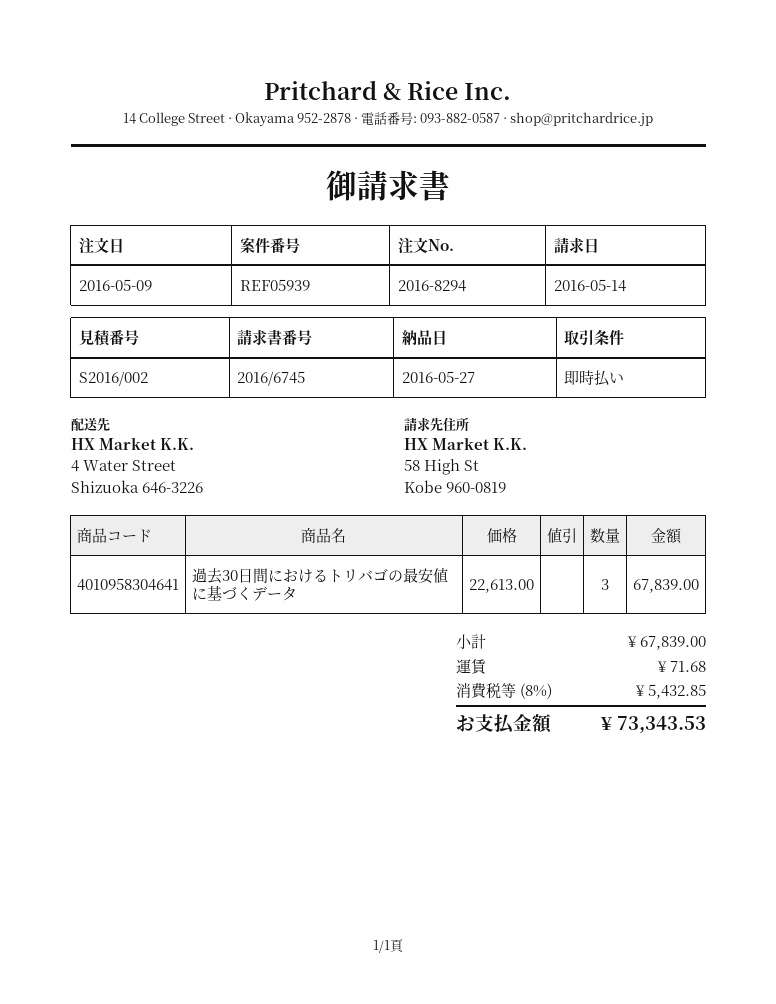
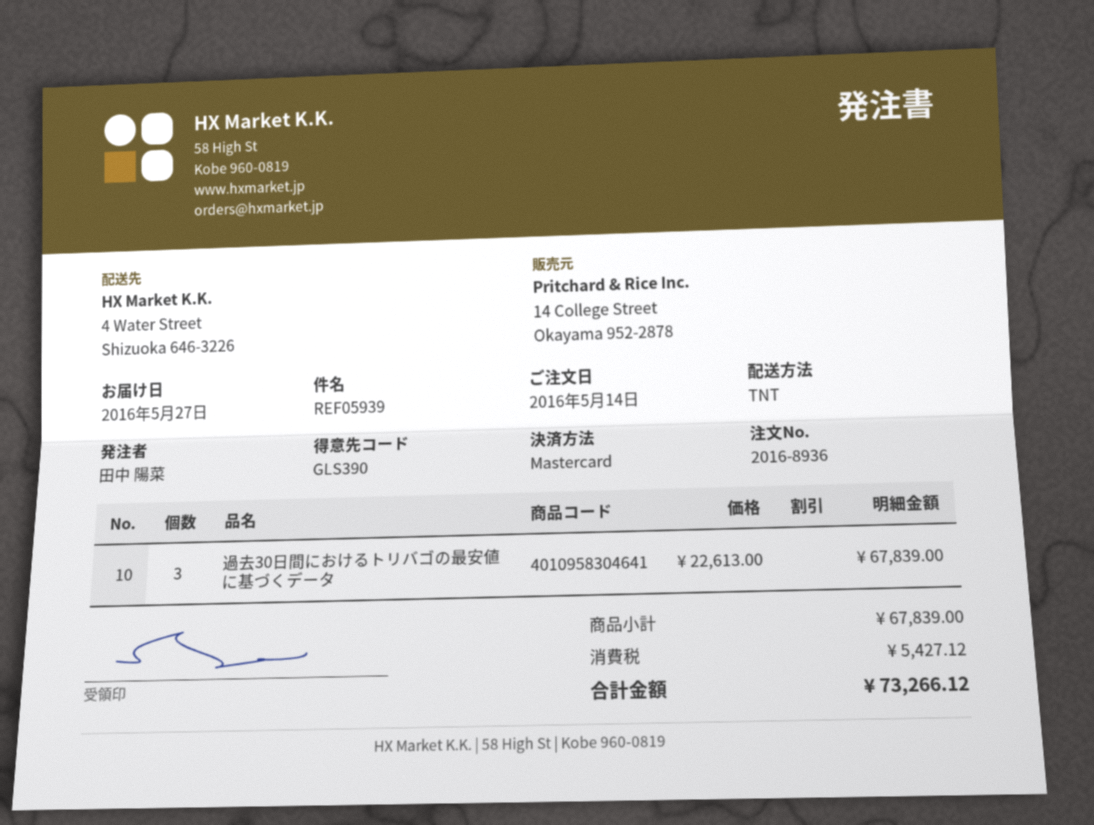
order number: 2016-8294 -> 2016-8936
order date: 2016-05-09 -> 2016-05-14
shipping: 71.68 -> none
tax: 5432.85 -> 5427.12
total: 73343.53 -> 73266.12

